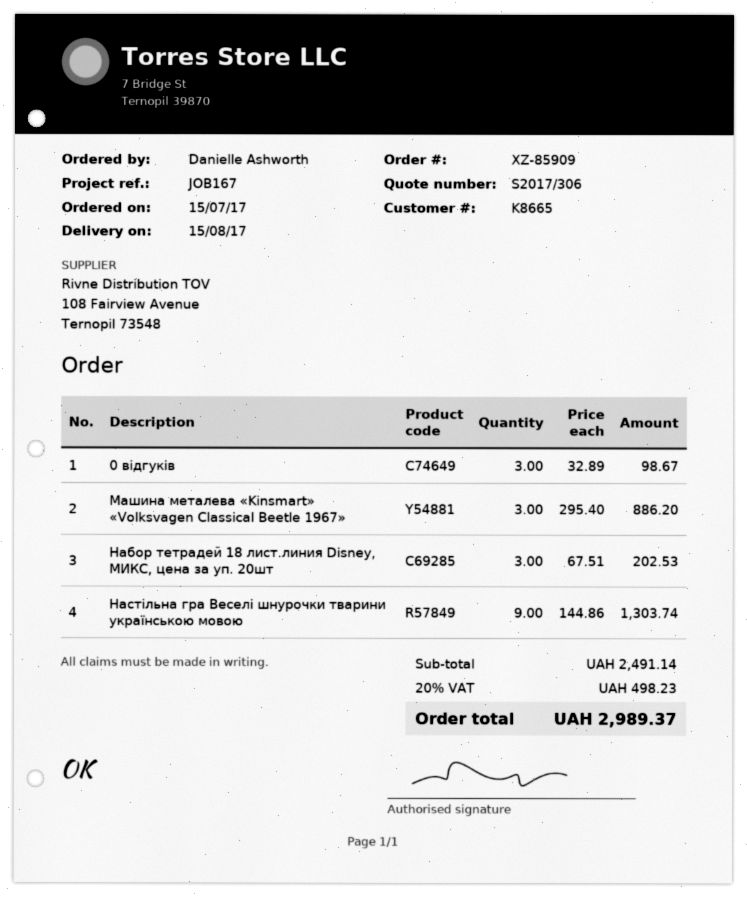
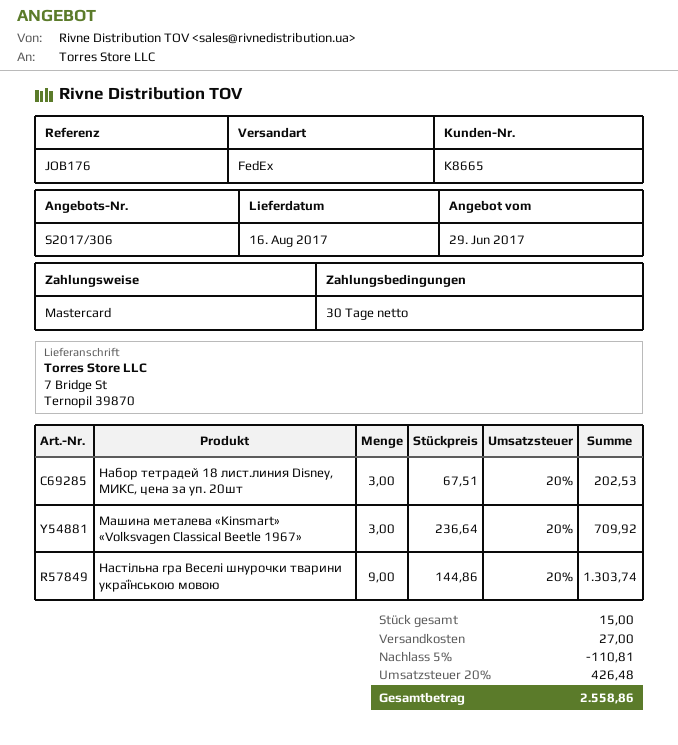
delivery date: 2017-08-15 -> 2017-08-16
reference: JOB167 -> JOB176
0 відгуків: 3 x 32.89 = 98.67 -> none
Машина металева «Kinsmart» «Volksvagen Classical Beetle 1967»: 3 x 295.40 = 886.20 -> 3 x 236.64 = 709.92
discount: none -> 5% = 110.81
shipping: none -> 27.00
tax: 20% = 498.23 -> 20% = 426.48
total: 2989.37 -> 2558.86

